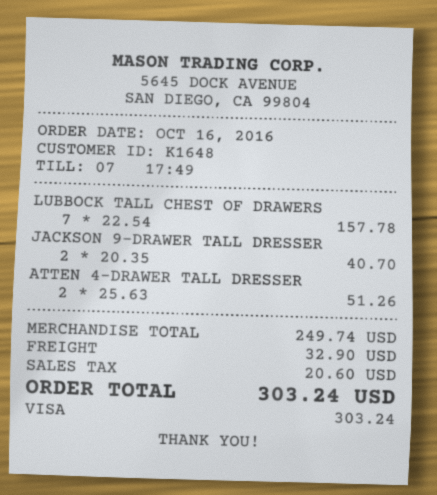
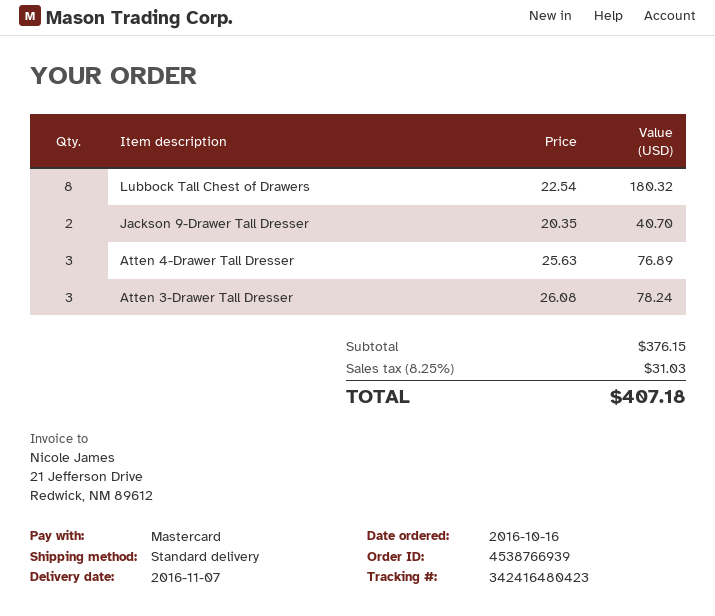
payment method: Visa -> Mastercard
LUBBOCK TALL CHEST OF DRAWERS: 7 x 22.54 = 157.78 -> 8 x 22.54 = 180.32
ATTEN 4-DRAWER TALL DRESSER: 2 x 25.63 = 51.26 -> 3 x 25.63 = 76.89
Atten 3-Drawer Tall Dresser: none -> 3 x 26.08 = 78.24
subtotal: 249.74 -> 376.15
shipping: 32.90 -> none
tax: 20.60 -> 31.03
total: 303.24 -> 407.18

